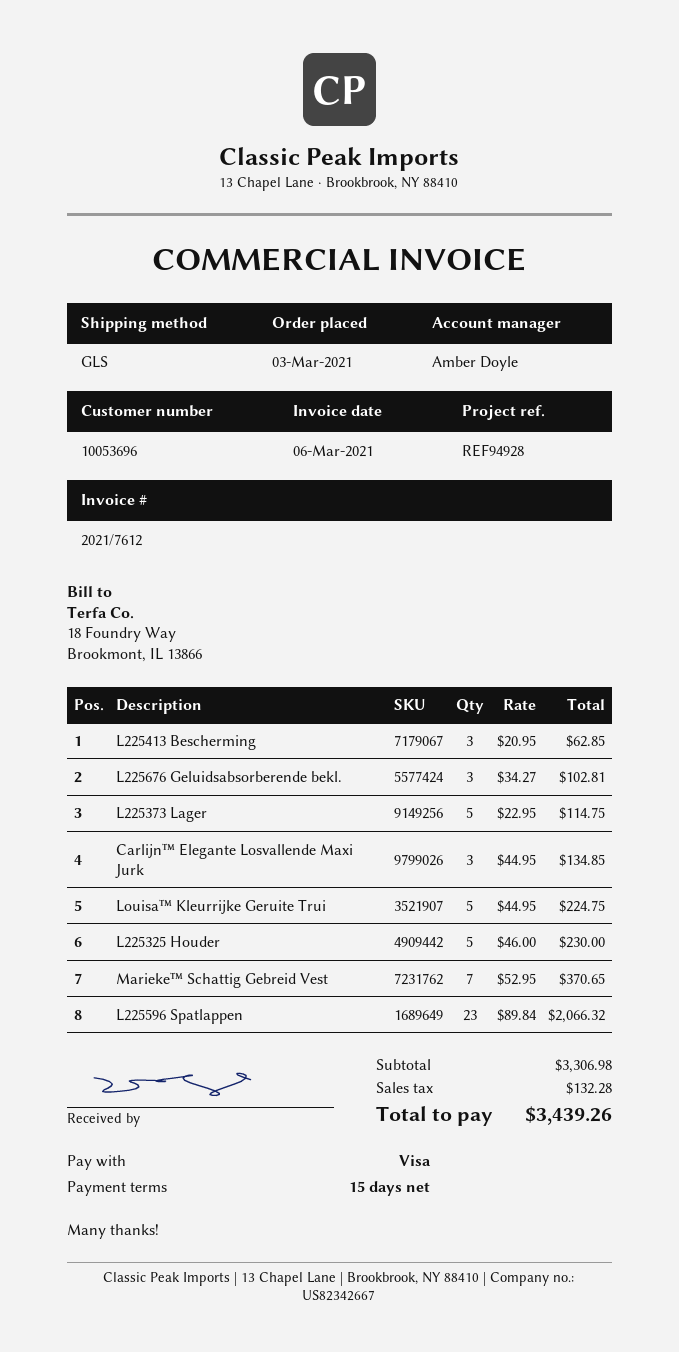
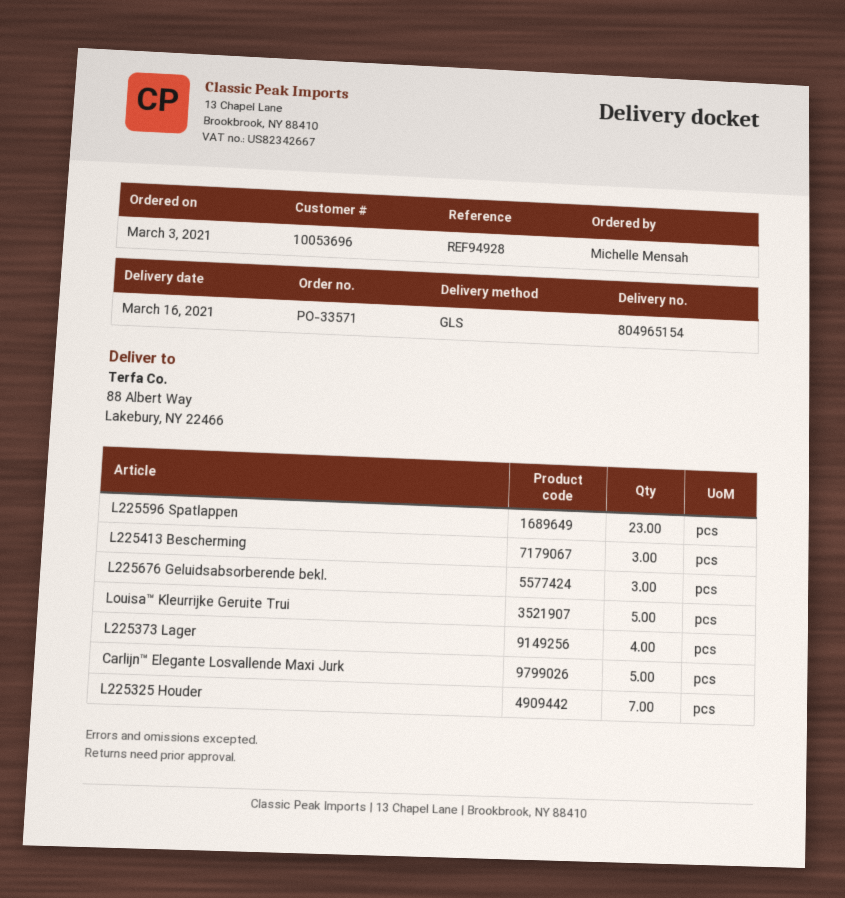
L225373 Lager: 5 -> 4
Carlijn™ Elegante Losvallende Maxi Jurk: 3 -> 5
L225325 Houder: 5 -> 7
Marieke™ Schattig Gebreid Vest: 7 -> none

